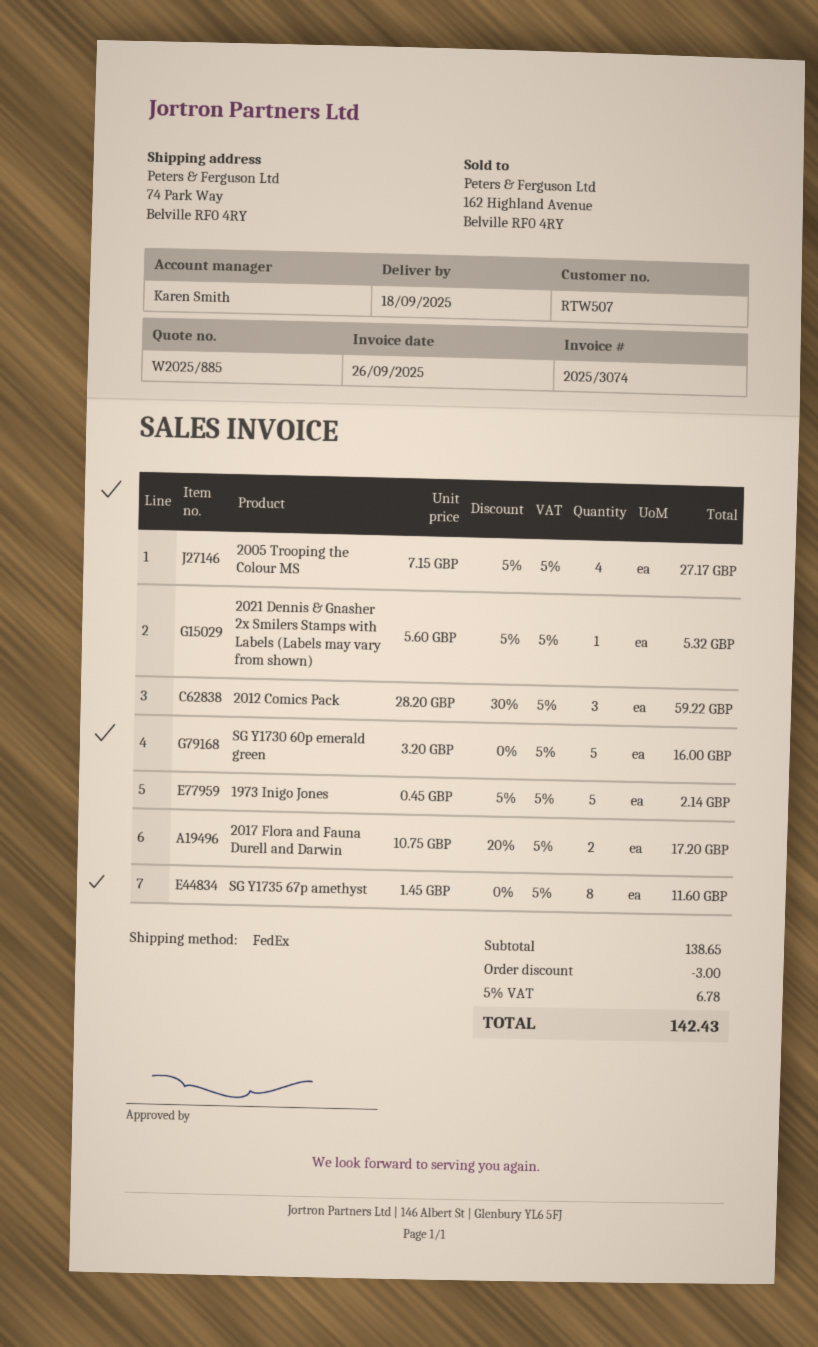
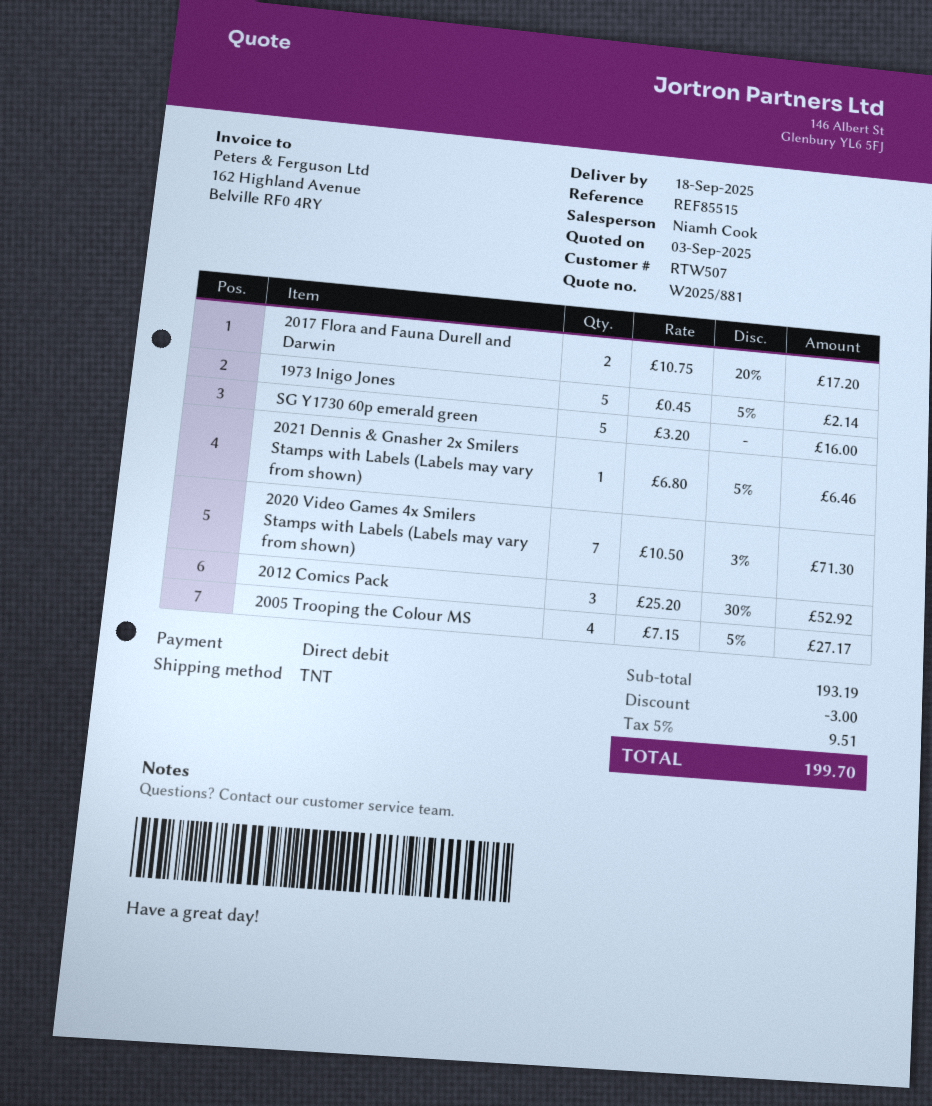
quote number: W2025/885 -> W2025/881
sales rep: Karen Smith -> Niamh Cook
shipping method: FedEx -> TNT
2021 Dennis & Gnasher 2x Smilers Stamps with Labels (Labels may vary from shown): 1 x 5.60 - 5% = 5.32 -> 1 x 6.80 - 5% = 6.46
2012 Comics Pack: 3 x 28.20 - 30% = 59.22 -> 3 x 25.20 - 30% = 52.92
SG Y1735 67p amethyst: 8 x 1.45 = 11.60 -> none
2020 Video Games 4x Smilers Stamps with Labels (Labels may vary from shown): none -> 7 x 10.50 - 3% = 71.30
subtotal: 138.65 -> 193.19
tax: 5% = 6.78 -> 5% = 9.51
total: 142.43 -> 199.70

